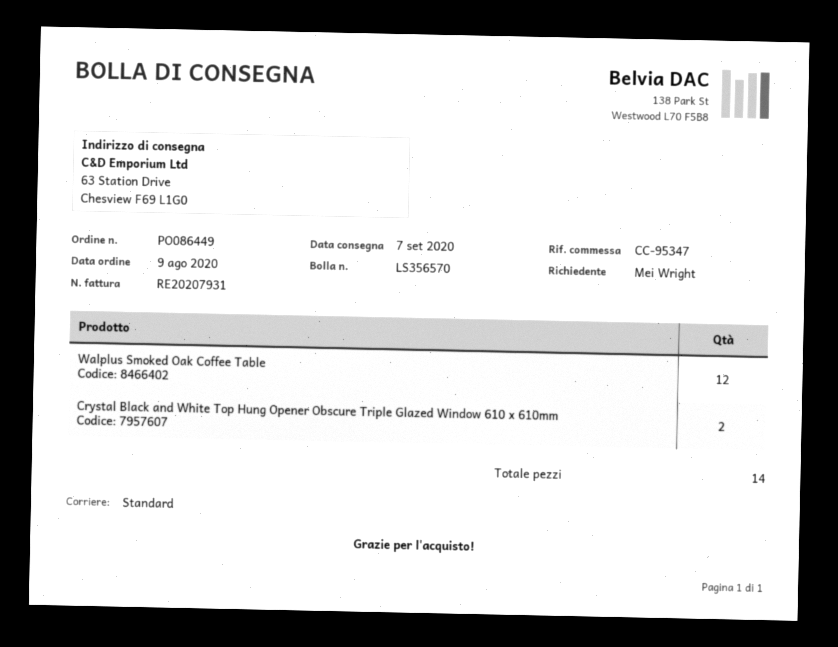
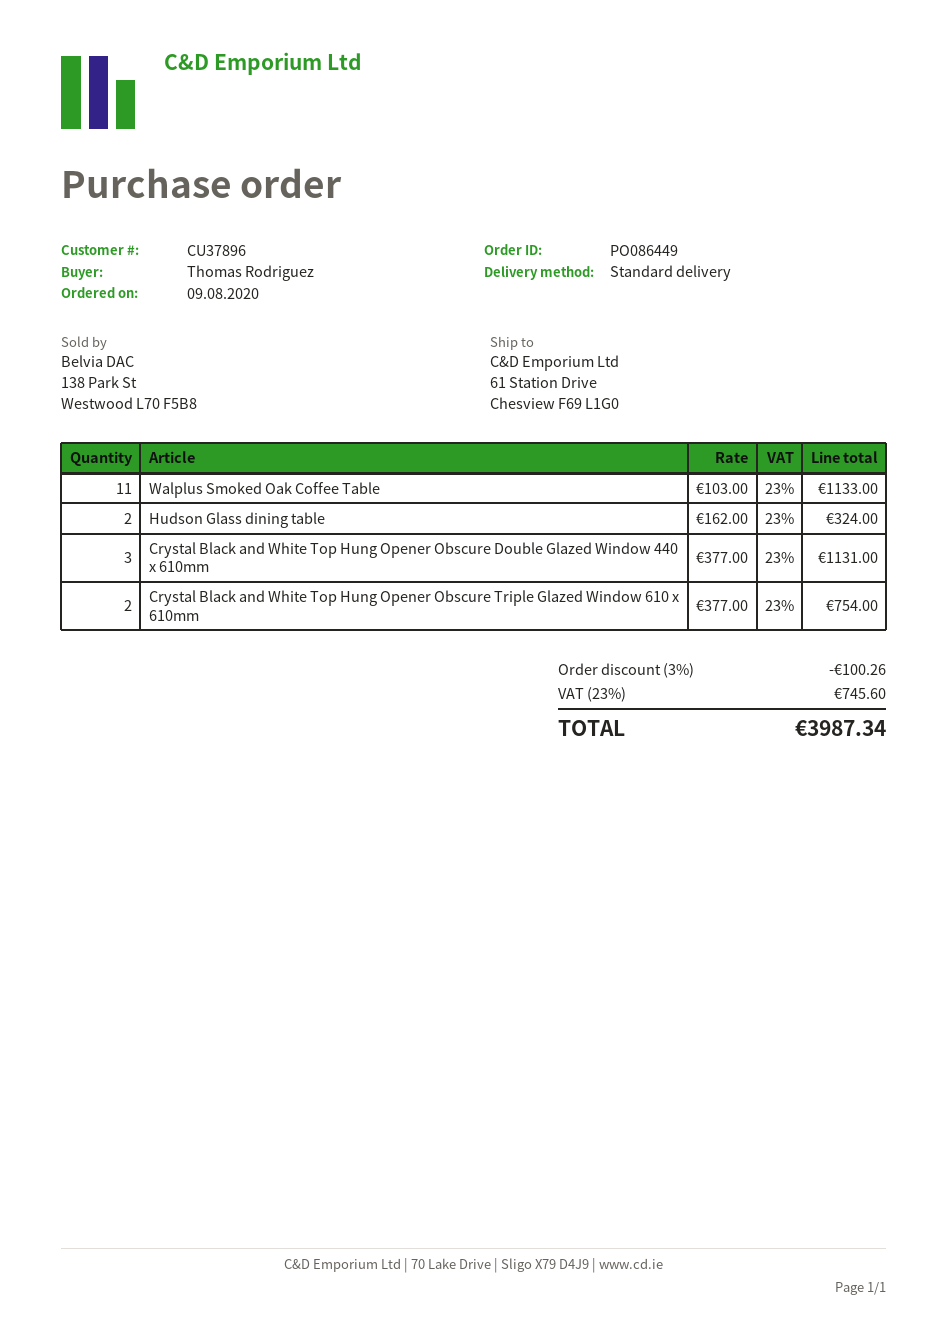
ordered by: Mei Wright -> Thomas Rodriguez
ship to: 63 Station Drive, Chesview F69 L1G0 -> 61 Station Drive, Chesview F69 L1G0
Walplus Smoked Oak Coffee Table: 12 -> 11
Hudson Glass dining table: none -> 2
Crystal Black and White Top Hung Opener Obscure Double Glazed Window 440 x 610mm: none -> 3

